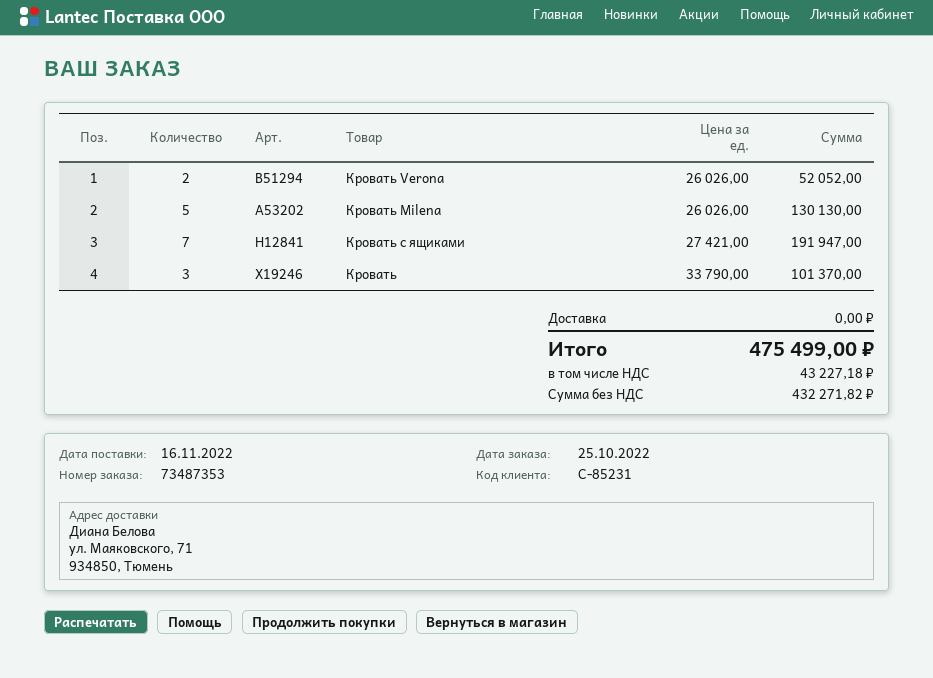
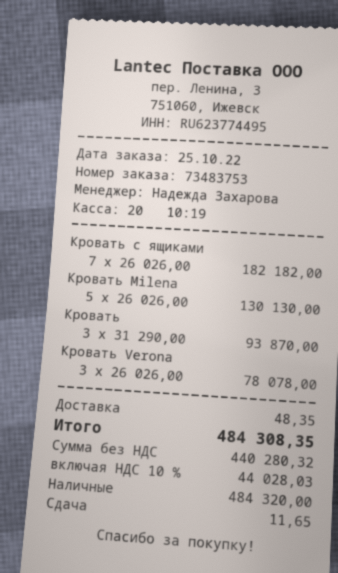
order number: 73487353 -> 73483753
Кровать Verona: 2 x 26026.00 = 52052.00 -> 3 x 26026.00 = 78078.00
Кровать с ящиками: 7 x 27421.00 = 191947.00 -> 7 x 26026.00 = 182182.00
Кровать: 3 x 33790.00 = 101370.00 -> 3 x 31290.00 = 93870.00
shipping: 0.00 -> 48.35
net: 432271.82 -> 440280.32
tax: 43227.18 -> 44028.03
total: 475499.00 -> 484308.35

